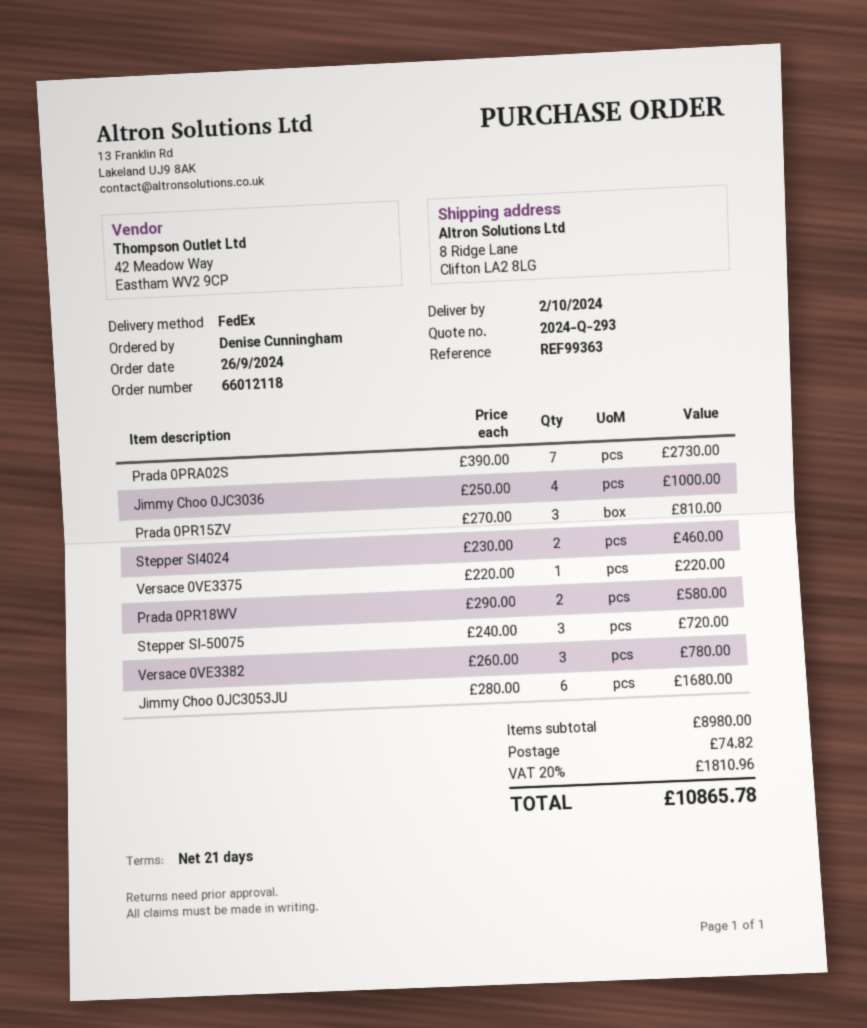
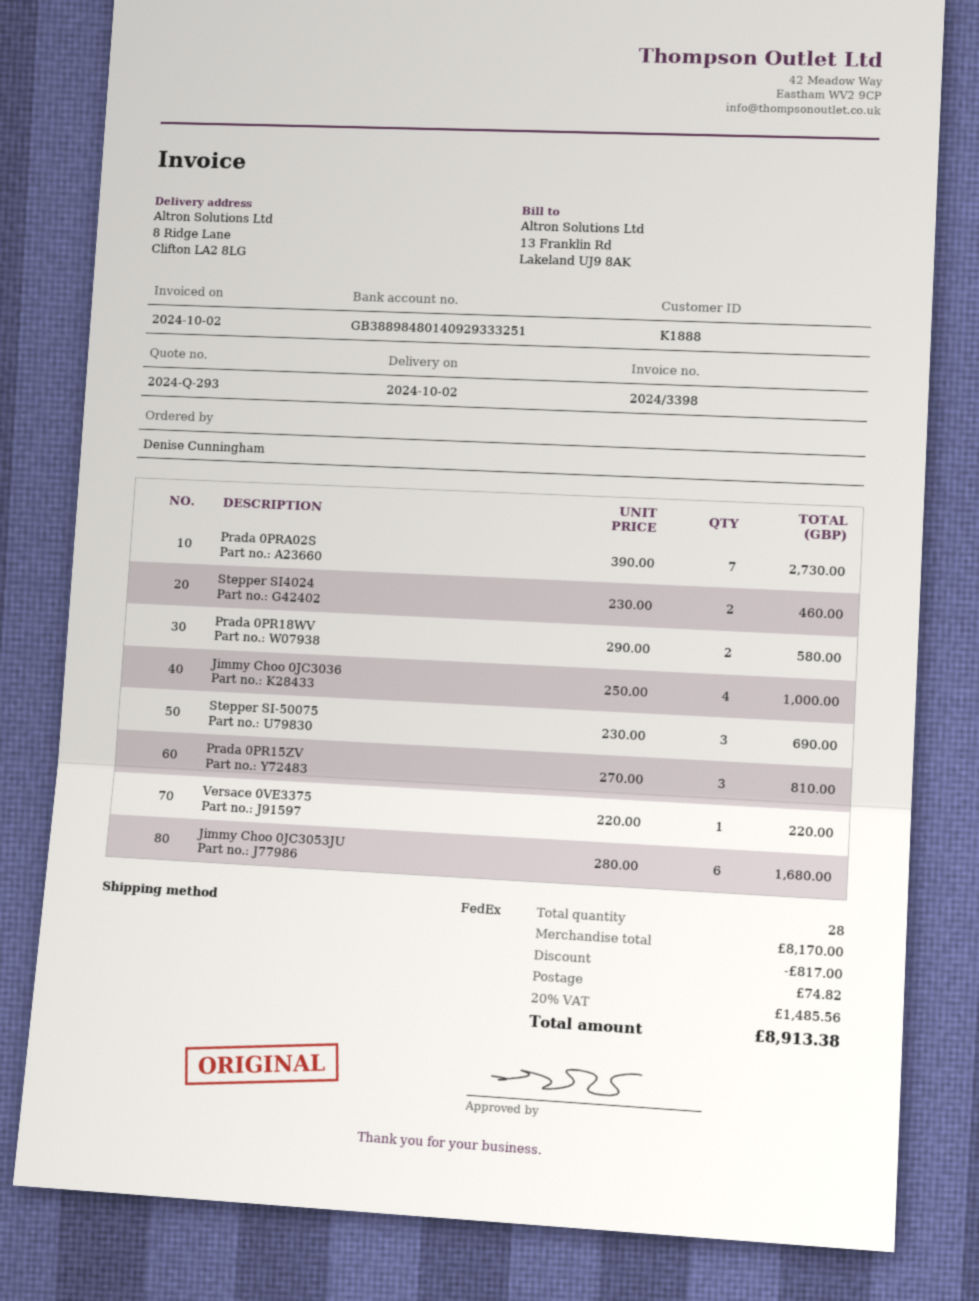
Stepper SI-50075: 3 x 240.00 = 720.00 -> 3 x 230.00 = 690.00
Versace 0VE3382: 3 x 260.00 = 780.00 -> none
subtotal: 8980.00 -> 8170.00
discount: none -> 817.00
tax: 20% = 1810.96 -> 20% = 1485.56
total: 10865.78 -> 8913.38

